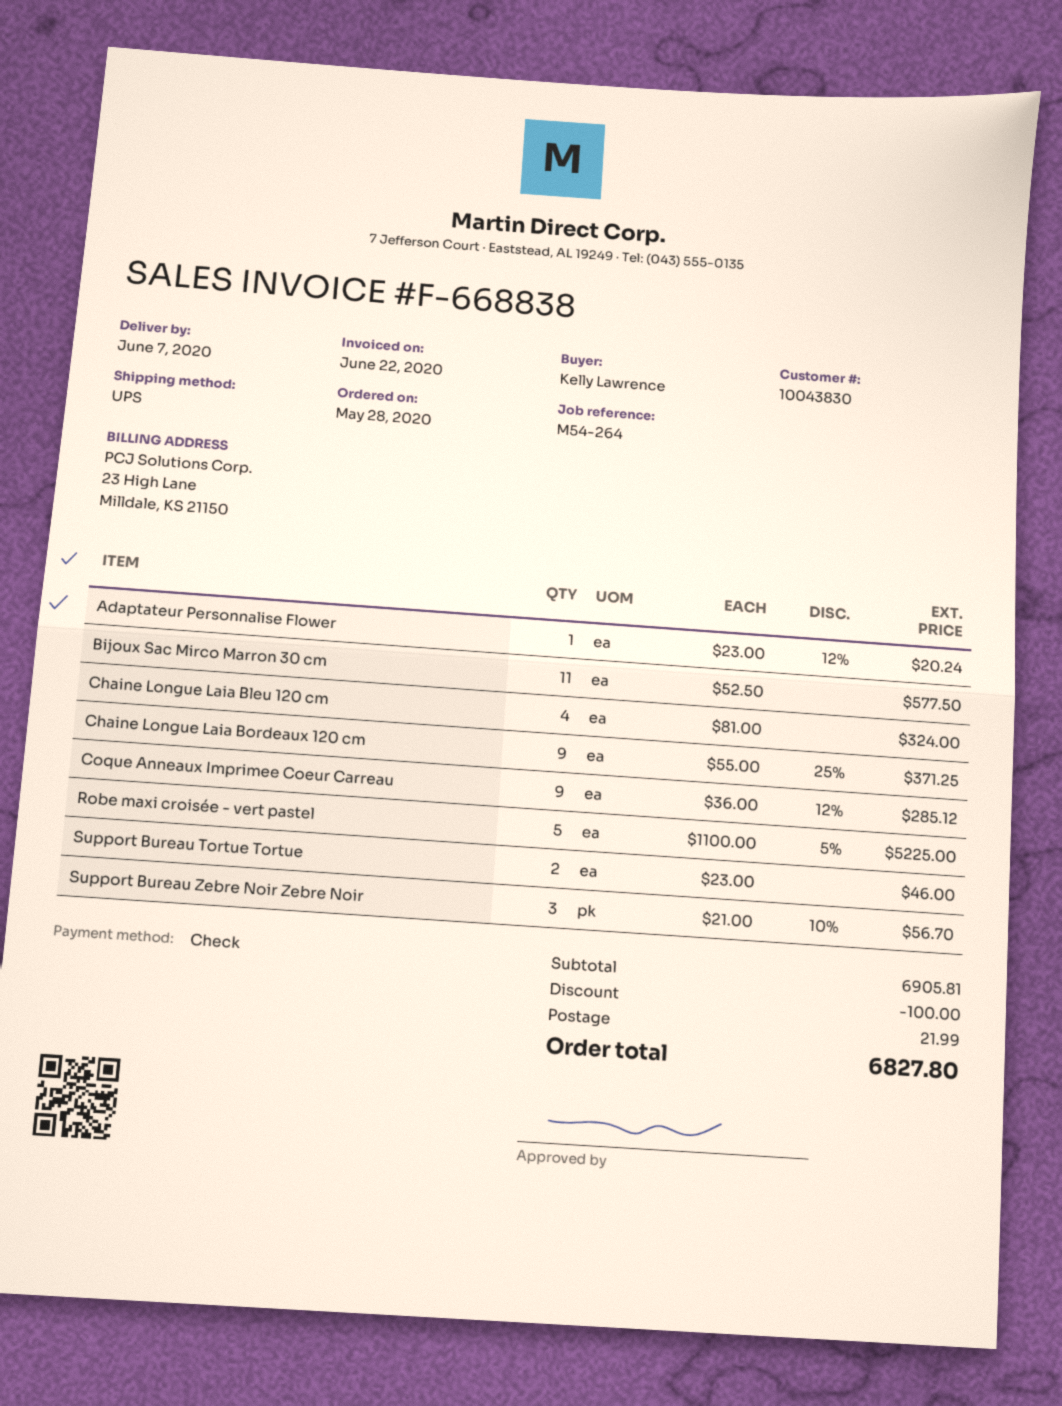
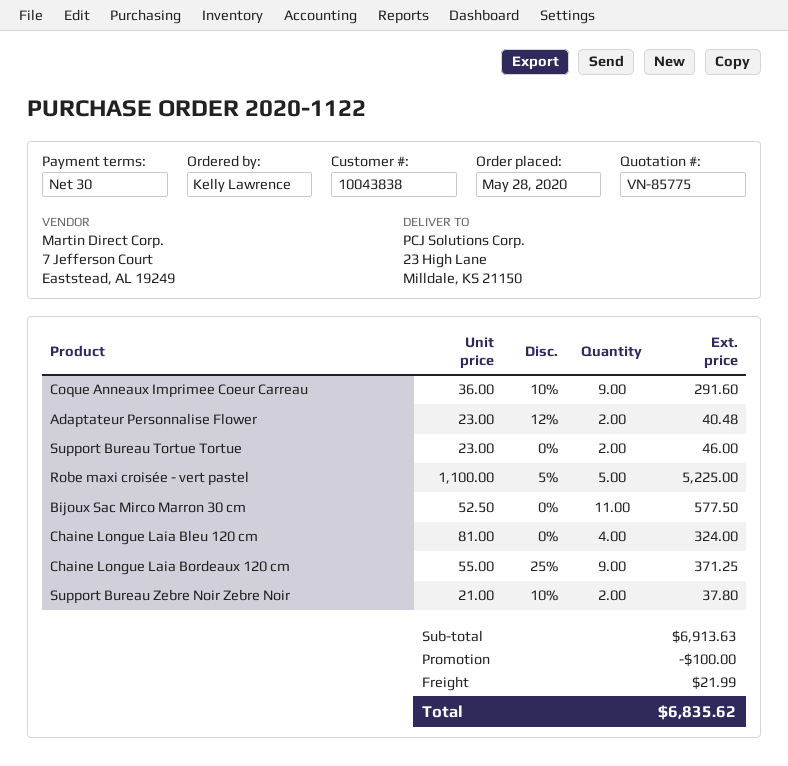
customer number: 10043830 -> 10043838
Adaptateur Personnalise Flower: 1 x 23.00 - 12% = 20.24 -> 2 x 23.00 - 12% = 40.48
Coque Anneaux Imprimee Coeur Carreau: 9 x 36.00 - 12% = 285.12 -> 9 x 36.00 - 10% = 291.60
Support Bureau Zebre Noir Zebre Noir: 3 x 21.00 - 10% = 56.70 -> 2 x 21.00 - 10% = 37.80
subtotal: 6905.81 -> 6913.63
total: 6827.80 -> 6835.62

